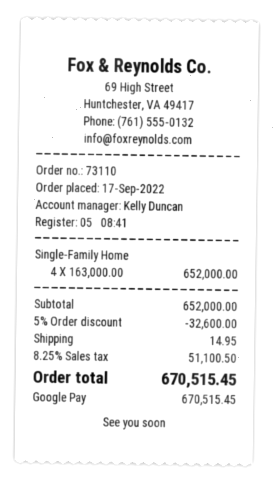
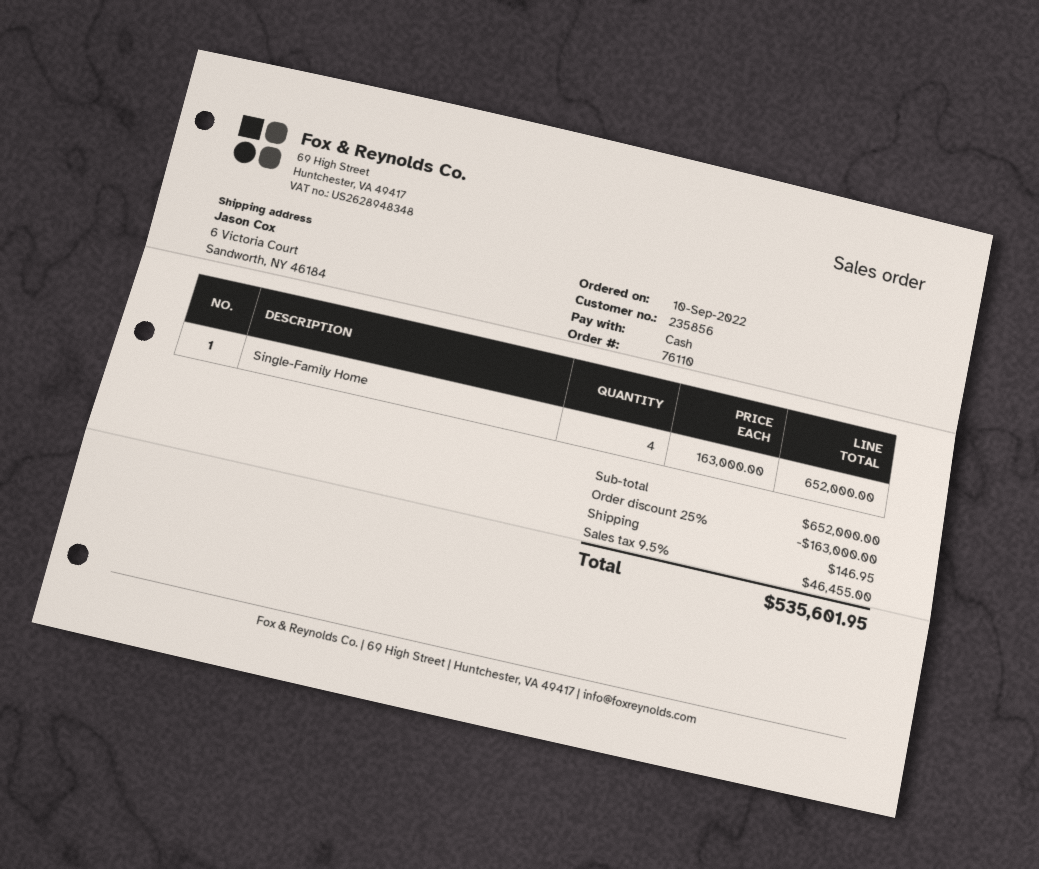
order number: 73110 -> 76110
order date: 2022-09-17 -> 2022-09-10
payment method: Google Pay -> cash
discount: 5% = 32600.00 -> 25% = 163000.00
shipping: 14.95 -> 146.95
tax: 8.25% = 51100.50 -> 9.5% = 46455.00
total: 670515.45 -> 535601.95

